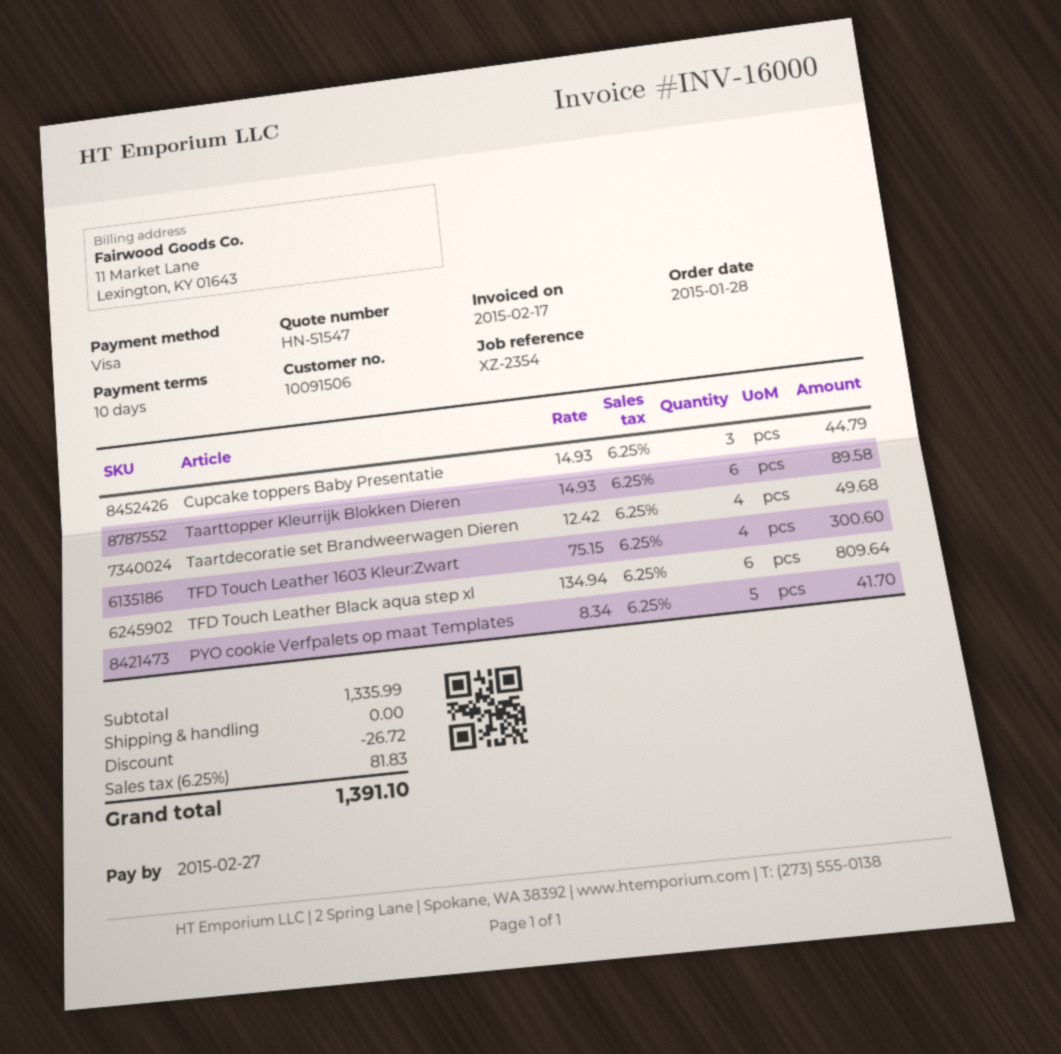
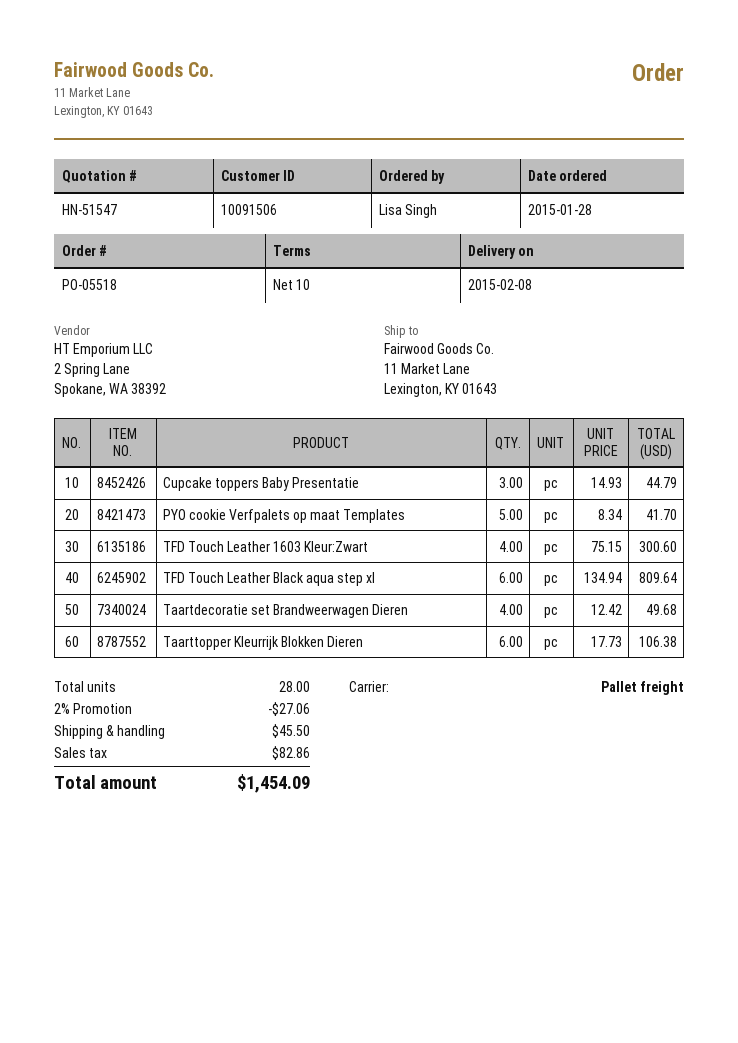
Taarttopper Kleurrijk Blokken Dieren: 6 x 14.93 = 89.58 -> 6 x 17.73 = 106.38
discount: 26.72 -> 27.06
shipping: 0.00 -> 45.50
tax: 81.83 -> 82.86
total: 1391.10 -> 1454.09

